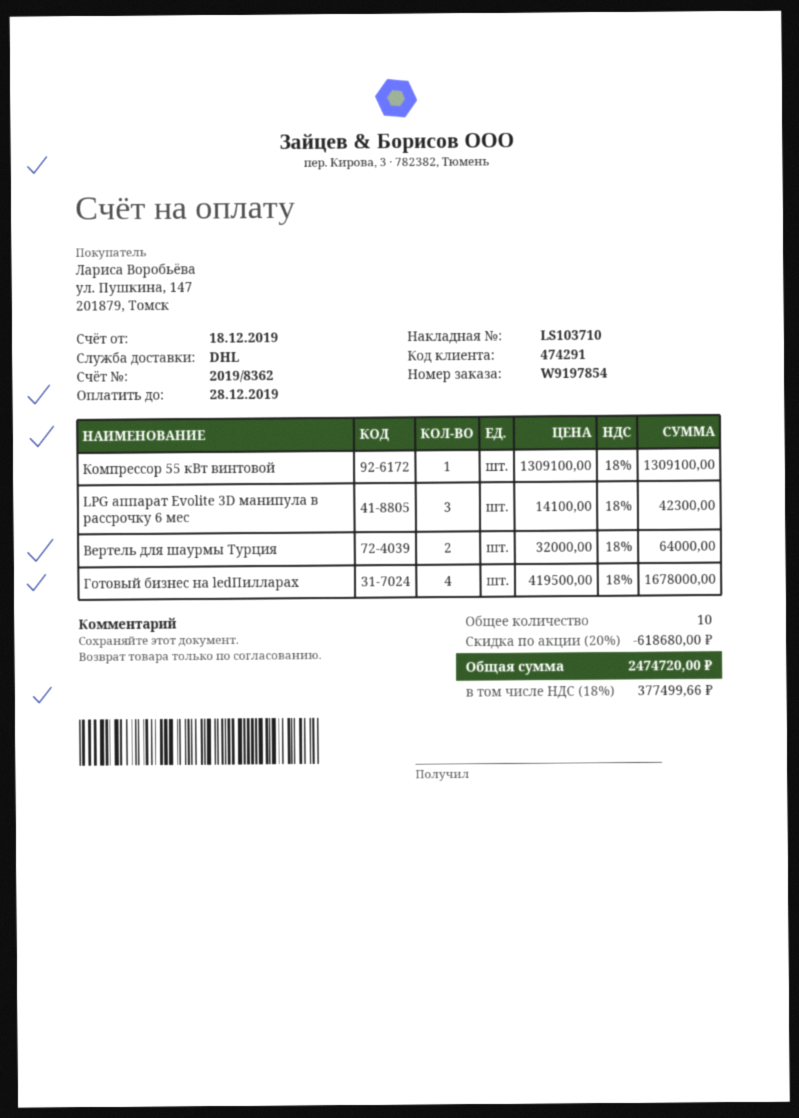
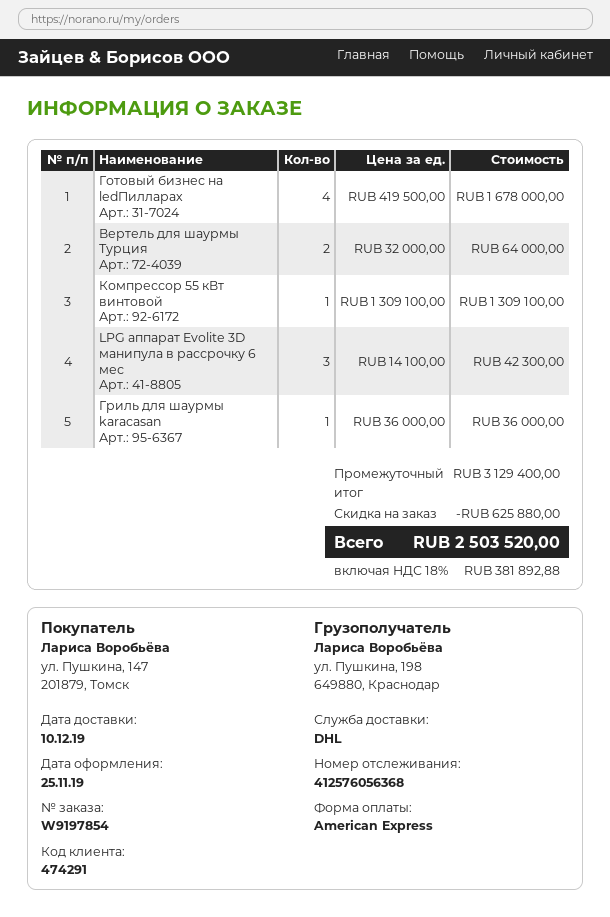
Гриль для шаурмы karacasan: none -> 1 x 36000.00 = 36000.00
discount: 618680.00 -> 625880.00
tax: 18% = 377499.66 -> 18% = 381892.88
total: 2474720.00 -> 2503520.00

